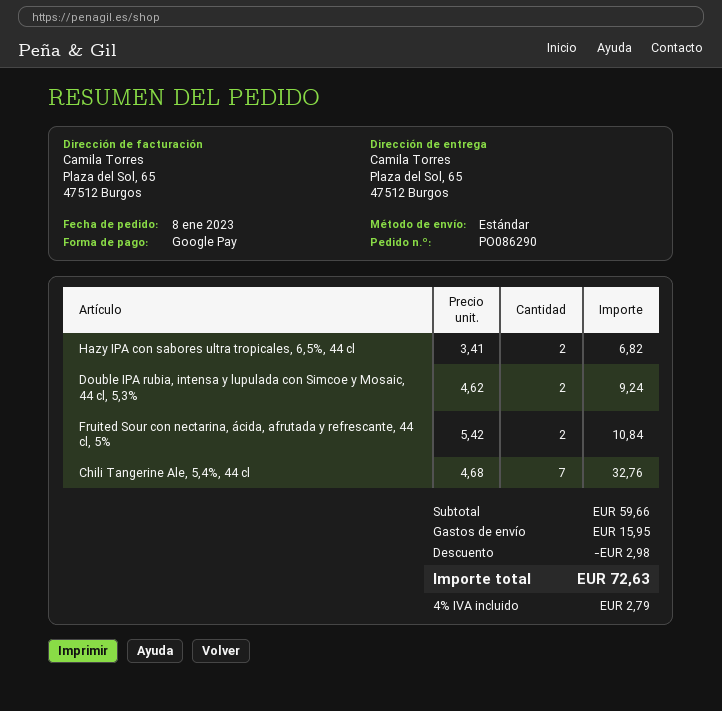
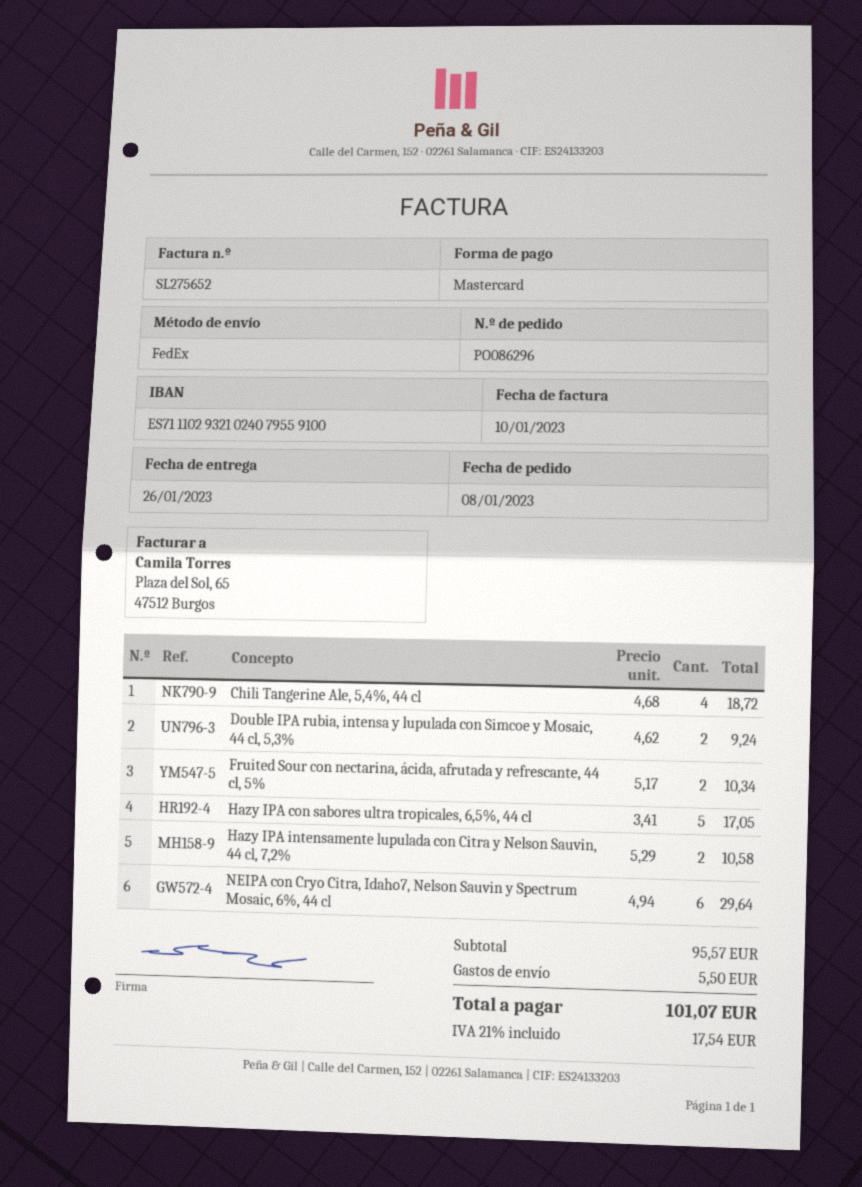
order number: PO086290 -> PO086296
payment method: Google Pay -> Mastercard
shipping method: standard -> FedEx
Hazy IPA con sabores ultra tropicales, 6,5%, 44 cl: 2 x 3.41 = 6.82 -> 5 x 3.41 = 17.05
Fruited Sour con nectarina, ácida, afrutada y refrescante, 44 cl, 5%: 2 x 5.42 = 10.84 -> 2 x 5.17 = 10.34
Chili Tangerine Ale, 5,4%, 44 cl: 7 x 4.68 = 32.76 -> 4 x 4.68 = 18.72
Hazy IPA intensamente lupulada con Citra y Nelson Sauvin, 44 cl, 7,2%: none -> 2 x 5.29 = 10.58
NEIPA con Cryo Citra, Idaho7, Nelson Sauvin y Spectrum Mosaic, 6%, 44 cl: none -> 6 x 4.94 = 29.64
subtotal: 59.66 -> 95.57
discount: 2.98 -> none
shipping: 15.95 -> 5.50
tax: 4% = 2.79 -> 21% = 17.54
total: 72.63 -> 101.07

